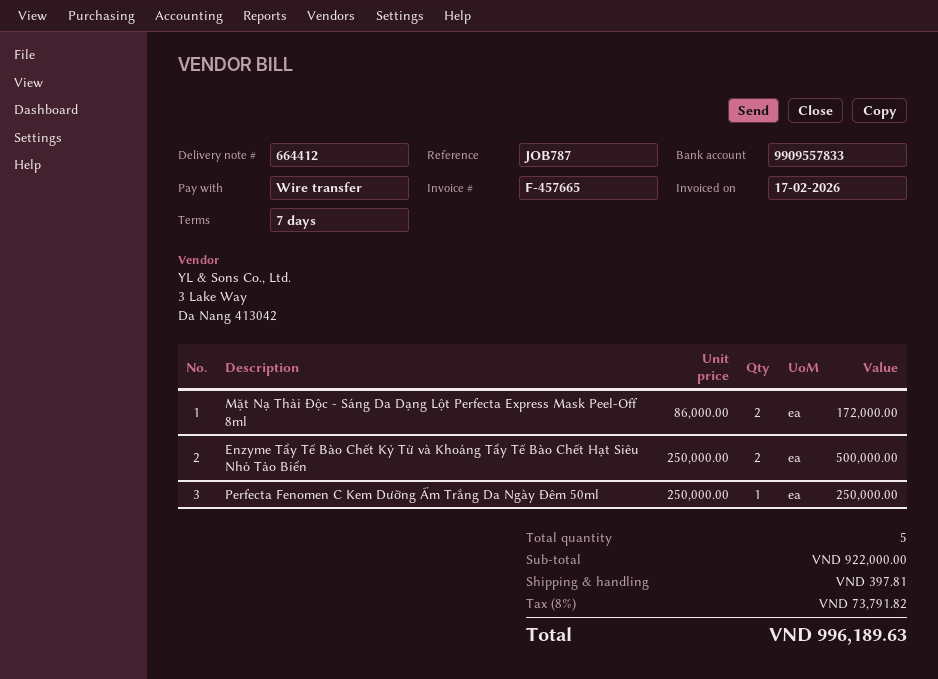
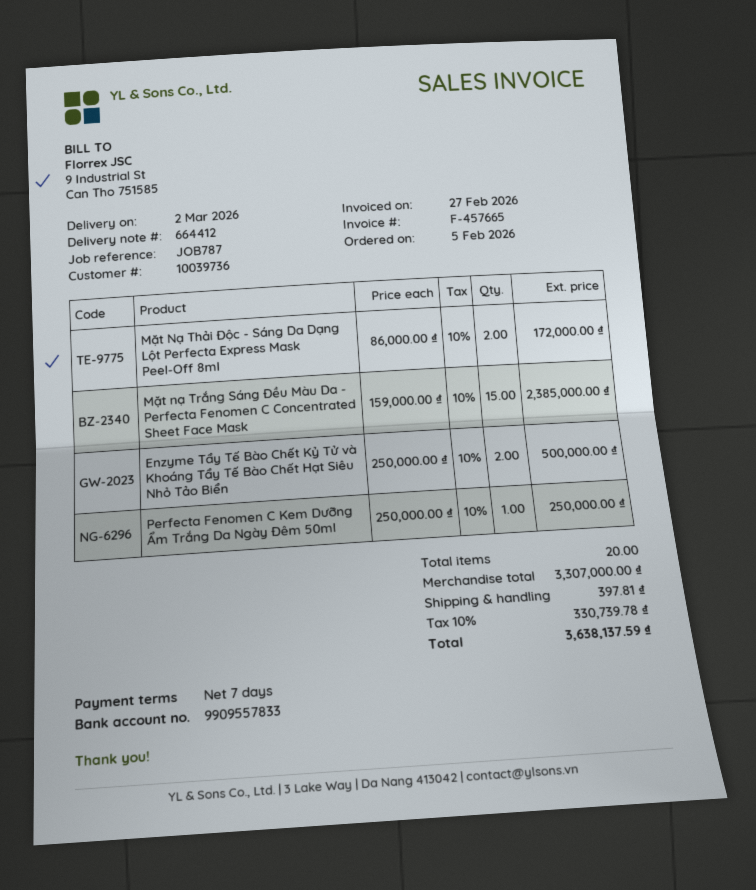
invoice date: 2026-02-17 -> 2026-02-27
Mặt nạ Trắng Sáng Đều Màu Da - Perfecta Fenomen C Concentrated Sheet Face Mask: none -> 15 x 159000.00 = 2385000.00
total quantity: 5 -> 20
subtotal: 922000.00 -> 3307000.00
tax: 8% = 73791.82 -> 10% = 330739.78
total: 996189.63 -> 3638137.59

